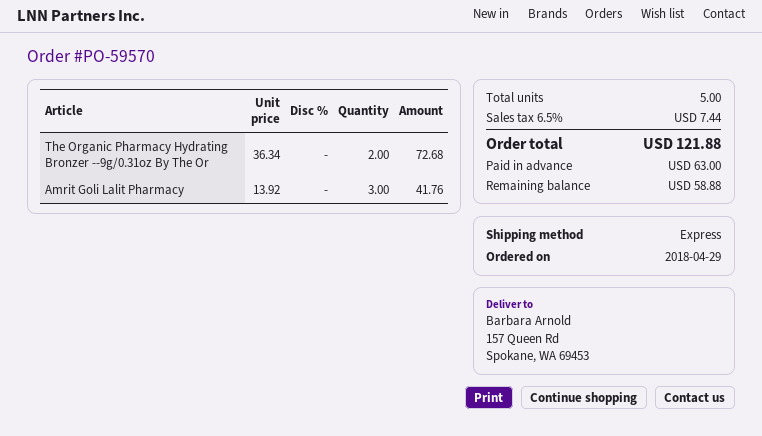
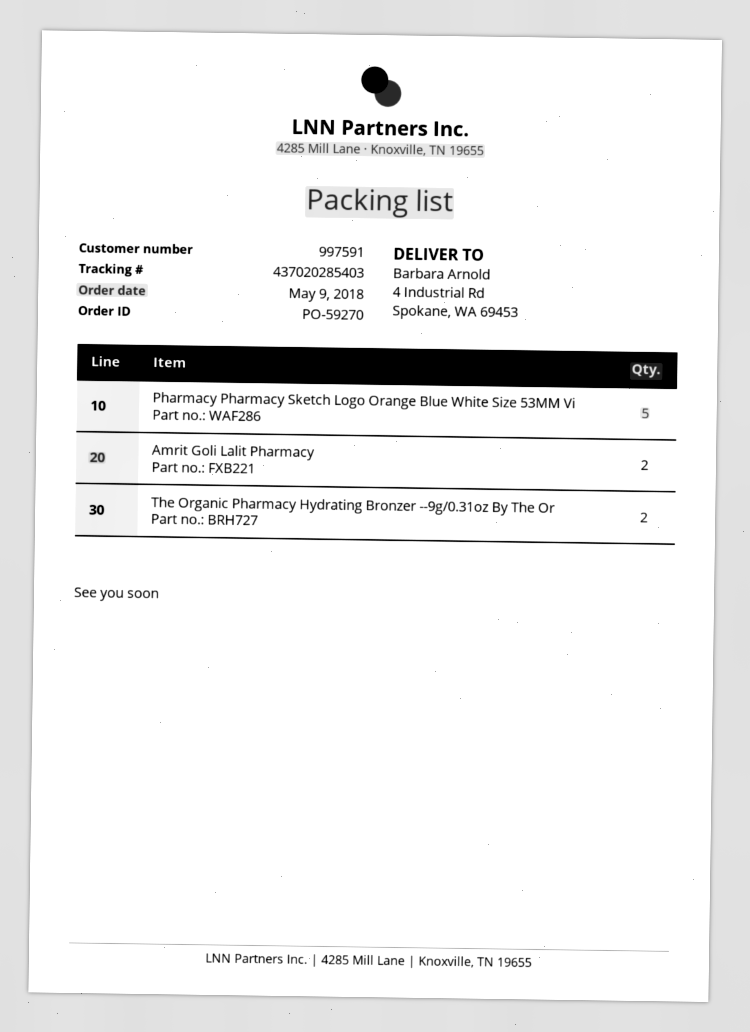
order number: PO-59570 -> PO-59270
order date: 2018-04-29 -> 2018-05-09
ship to: 157 Queen Rd, Spokane, WA 69453 -> 4 Industrial Rd, Spokane, WA 69453
Amrit Goli Lalit Pharmacy: 3 -> 2
Pharmacy Pharmacy Sketch Logo Orange Blue White Size 53MM Vi: none -> 5

